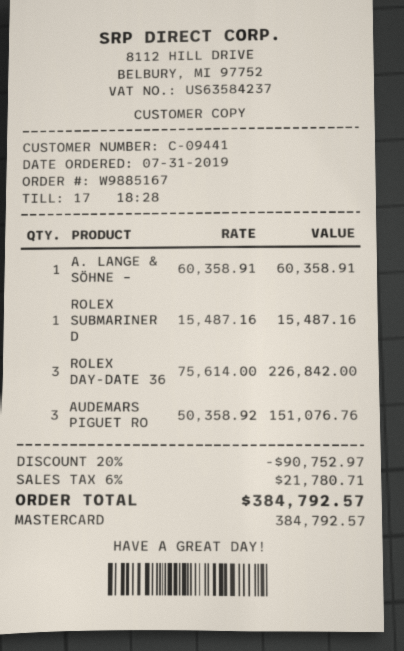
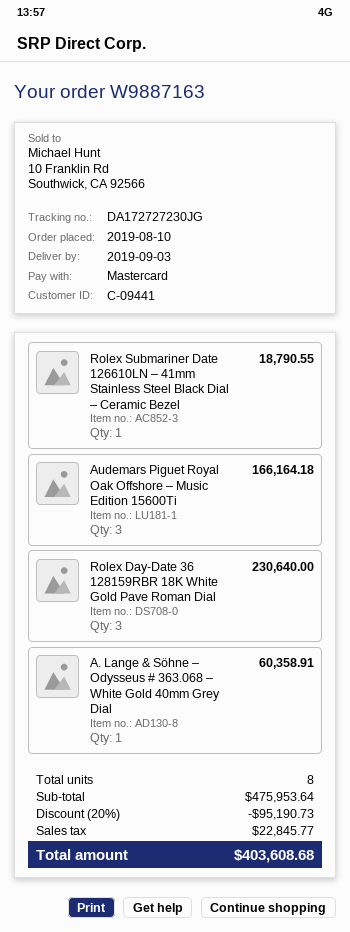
order number: W9885167 -> W9887163
order date: 2019-07-31 -> 2019-08-10
ROLEX SUBMARINER D: 1 for 15487.16 -> 1 for 18790.55
ROLEX DAY-DATE 36: 3 for 226842.00 -> 3 for 230640.00
AUDEMARS PIGUET RO: 3 for 151076.76 -> 3 for 166164.18
discount: 20% = 90752.97 -> 20% = 95190.73
tax: 21780.71 -> 22845.77
total: 384792.57 -> 403608.68

